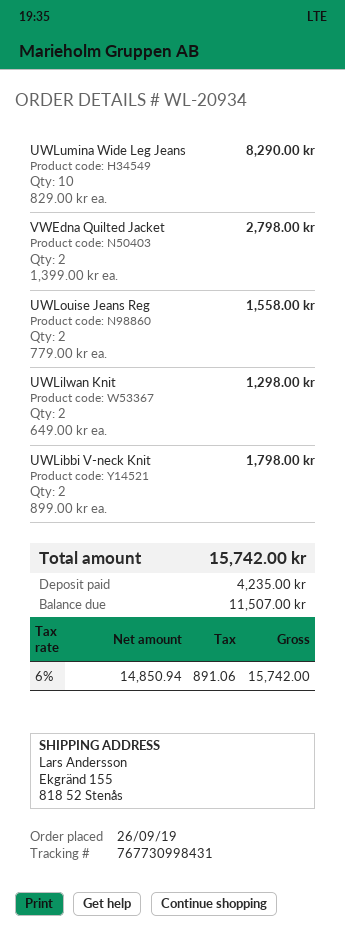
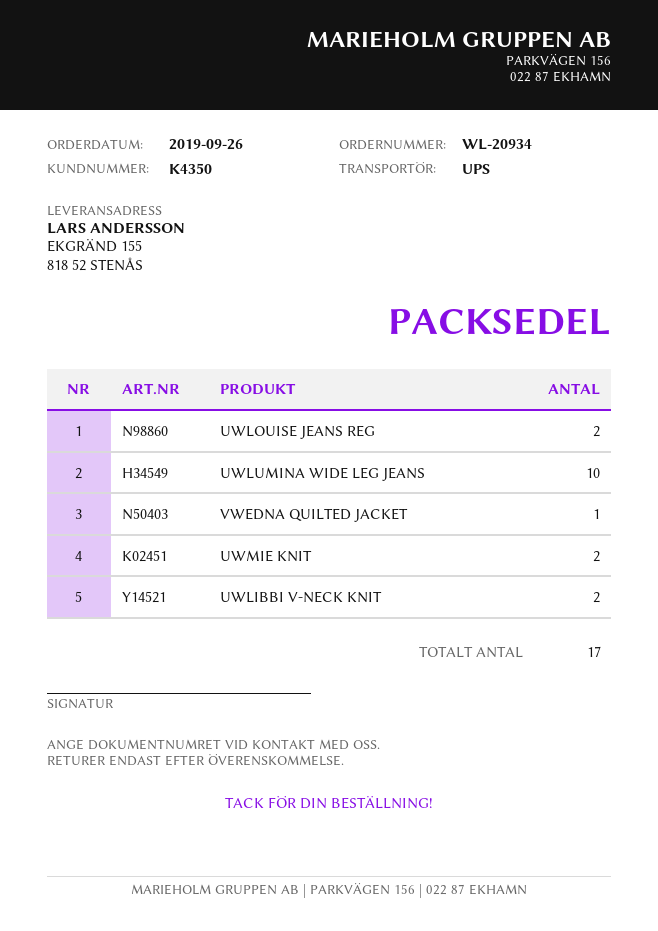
VWEdna Quilted Jacket: 2 -> 1
UWLilwan Knit: 2 -> none
UWMIE KNIT: none -> 2

